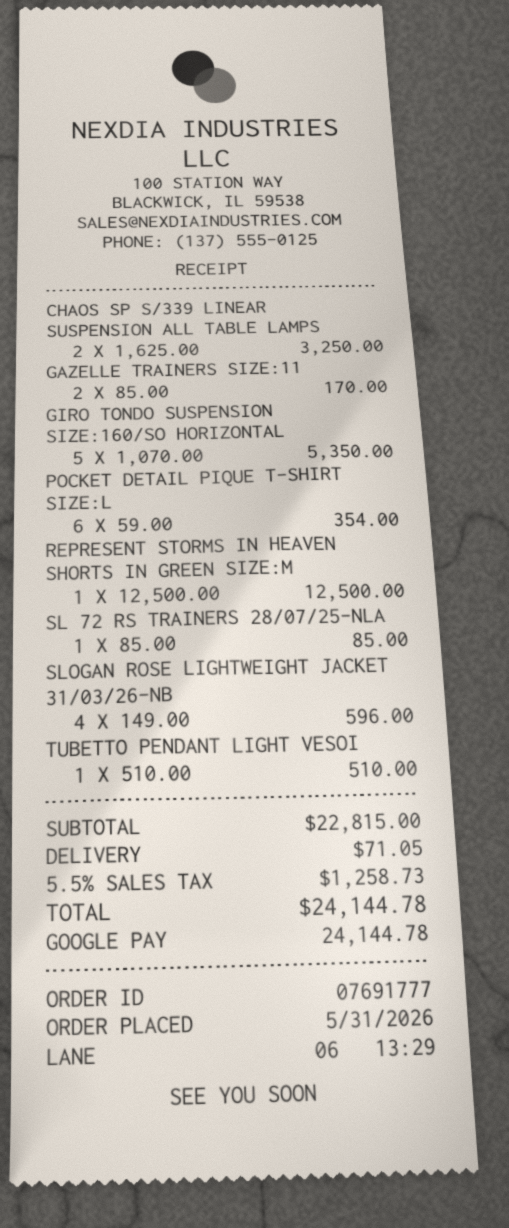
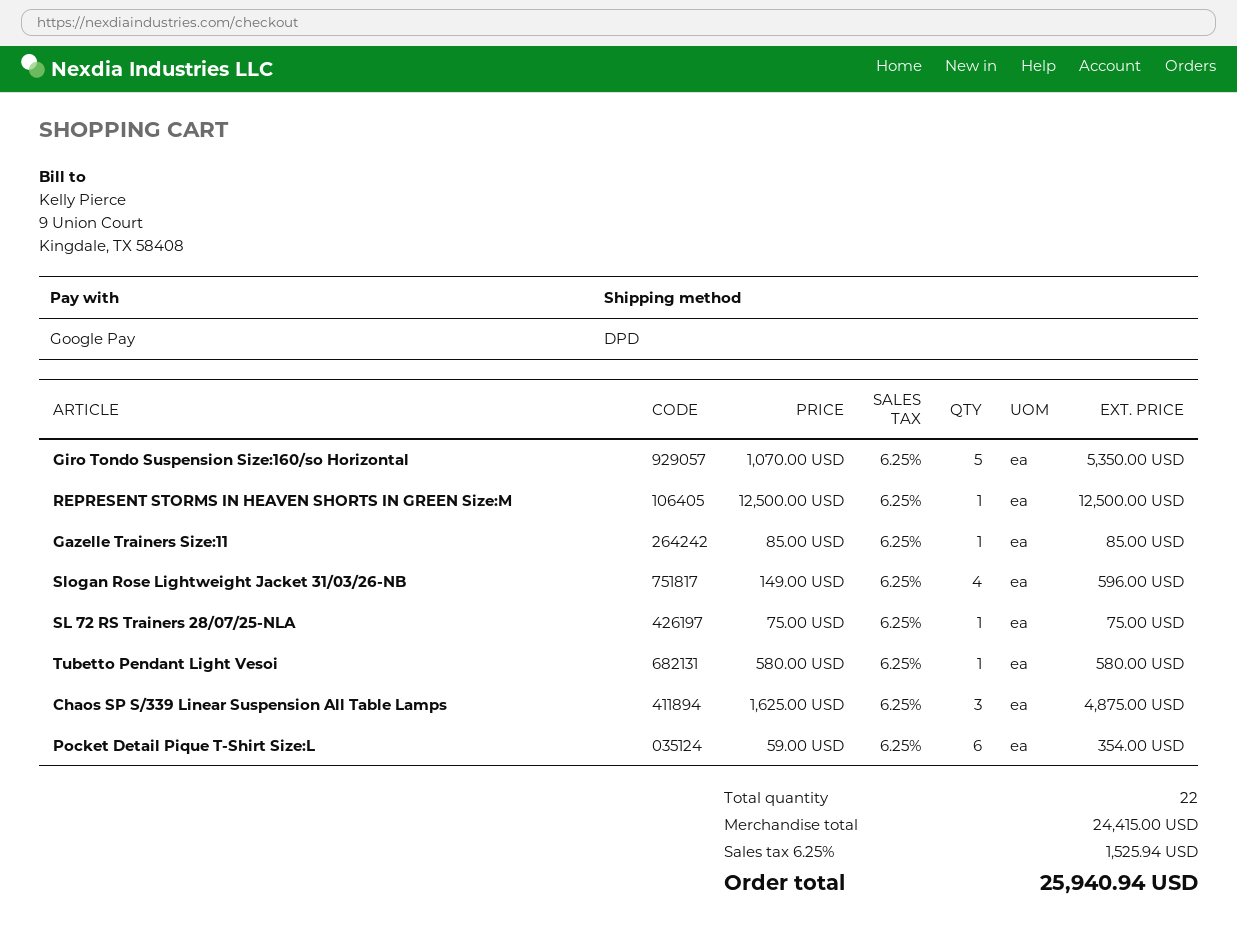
CHAOS SP S/339 LINEAR SUSPENSION ALL TABLE LAMPS: 2 x 1625.00 = 3250.00 -> 3 x 1625.00 = 4875.00
GAZELLE TRAINERS SIZE:11: 2 x 85.00 = 170.00 -> 1 x 85.00 = 85.00
SL 72 RS TRAINERS 28/07/25-NLA: 1 x 85.00 = 85.00 -> 1 x 75.00 = 75.00
TUBETTO PENDANT LIGHT VESOI: 1 x 510.00 = 510.00 -> 1 x 580.00 = 580.00
subtotal: 22815.00 -> 24415.00
shipping: 71.05 -> none
tax: 5.5% = 1258.73 -> 6.25% = 1525.94
total: 24144.78 -> 25940.94

